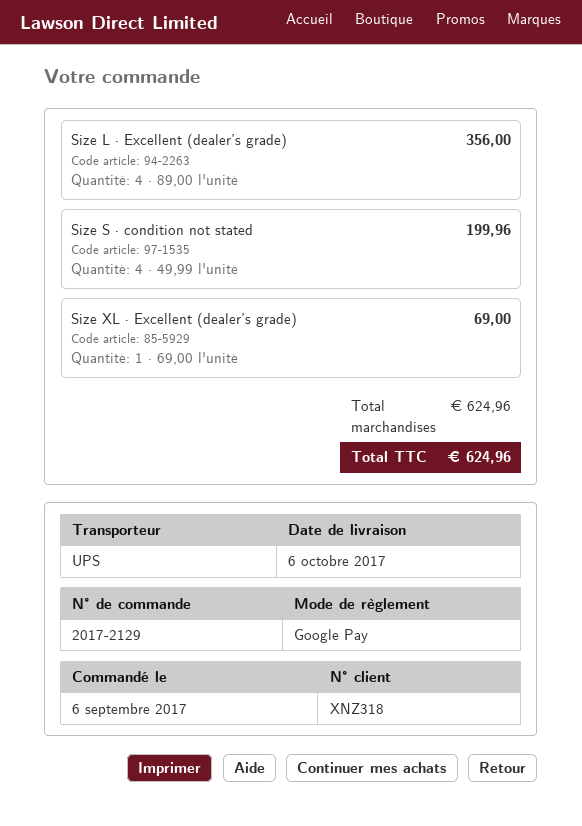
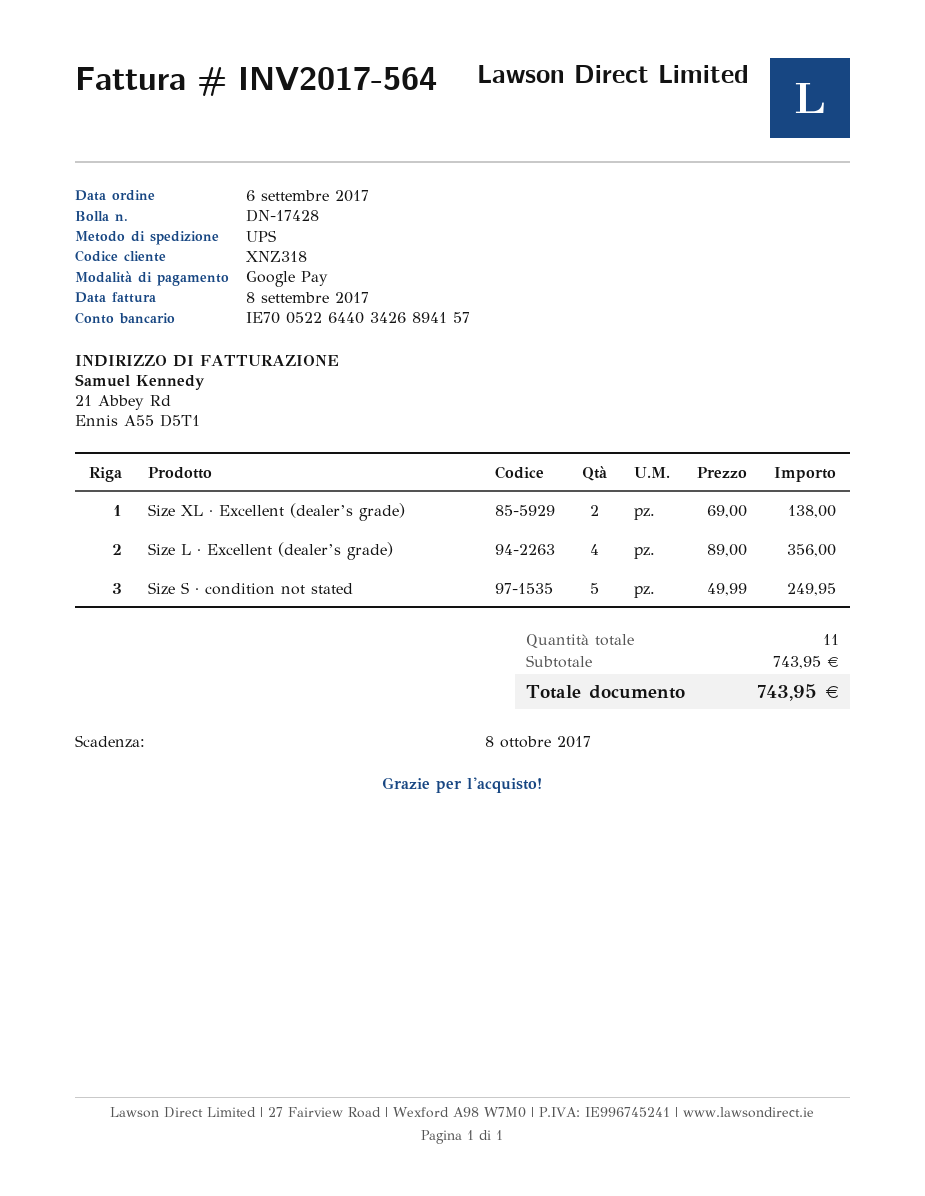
Size S · condition not stated: 4 x 49.99 = 199.96 -> 5 x 49.99 = 249.95
Size XL · Excellent (dealer’s grade): 1 x 69.00 = 69.00 -> 2 x 69.00 = 138.00
subtotal: 624.96 -> 743.95
total: 624.96 -> 743.95

